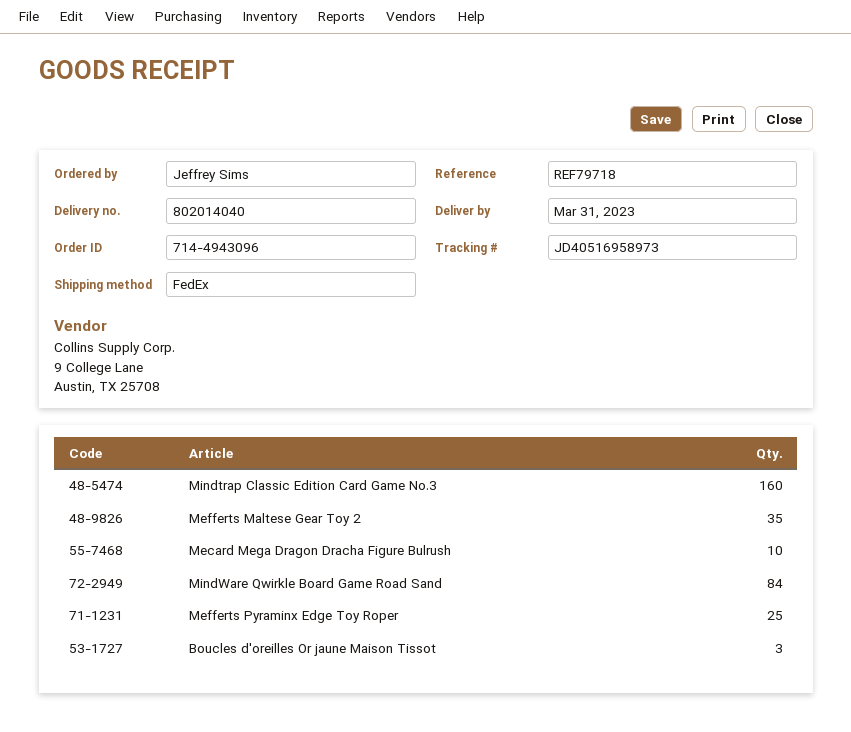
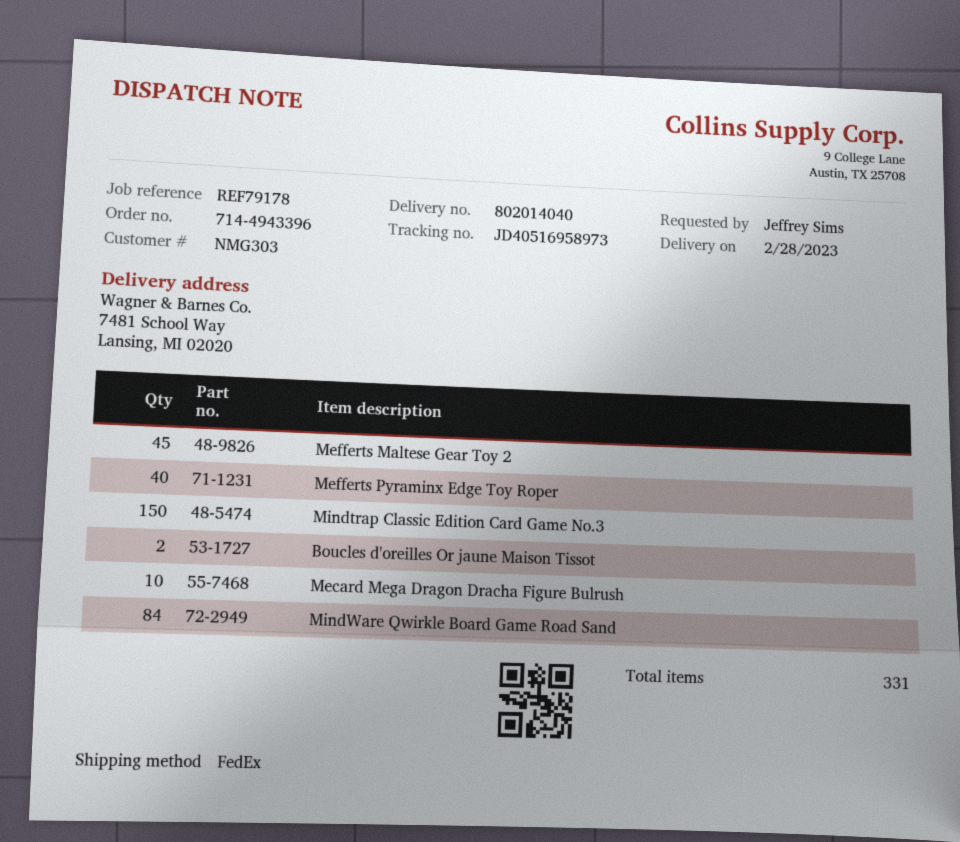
order number: 714-4943096 -> 714-4943396
delivery date: 2023-03-31 -> 2023-02-28
reference: REF79718 -> REF79178
Mindtrap Classic Edition Card Game No.3: 160 -> 150
Mefferts Maltese Gear Toy 2: 35 -> 45
Mefferts Pyraminx Edge Toy Roper: 25 -> 40
Boucles d'oreilles Or jaune Maison Tissot: 3 -> 2

